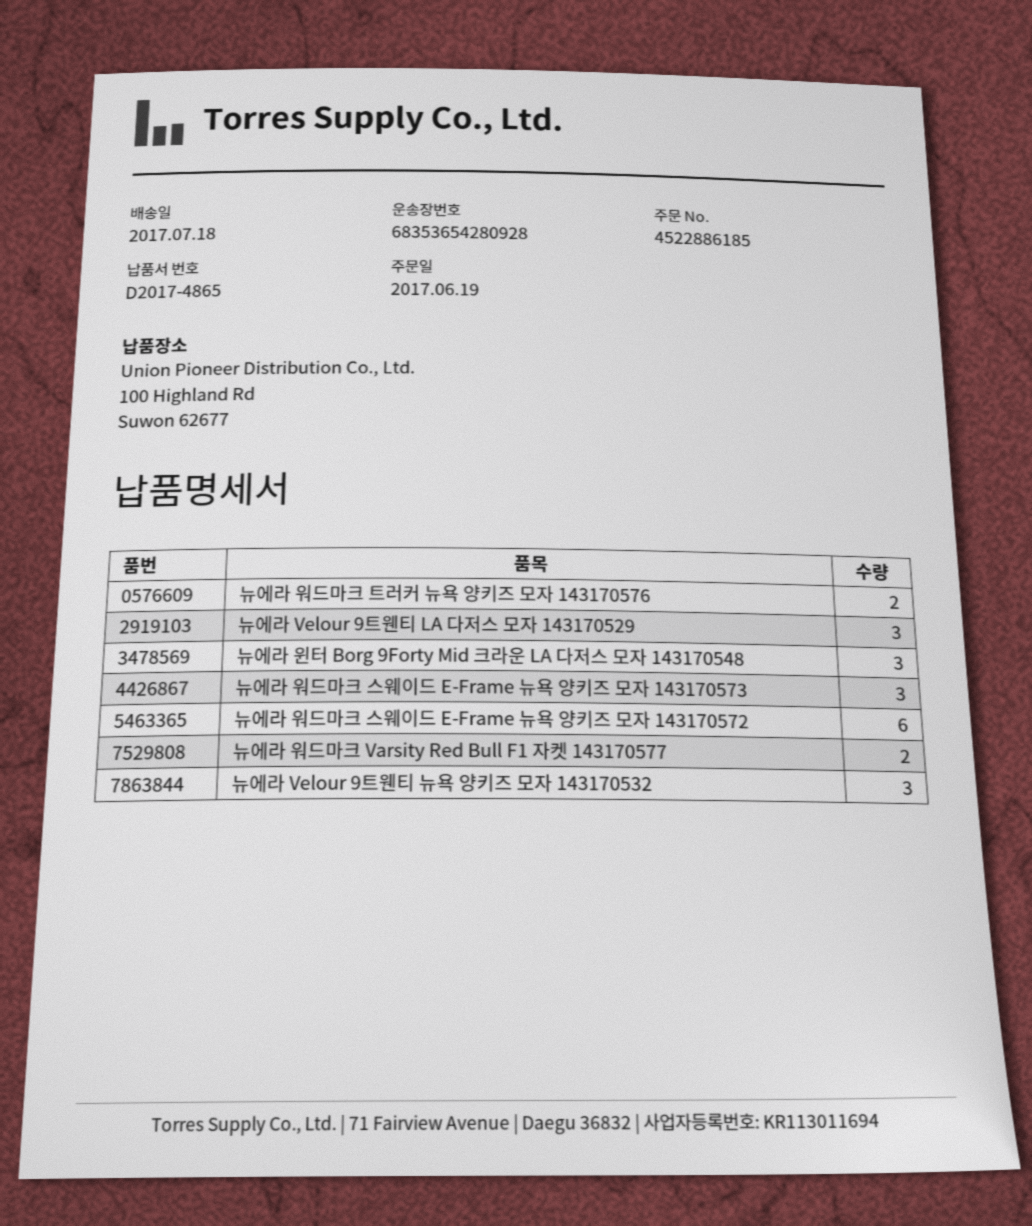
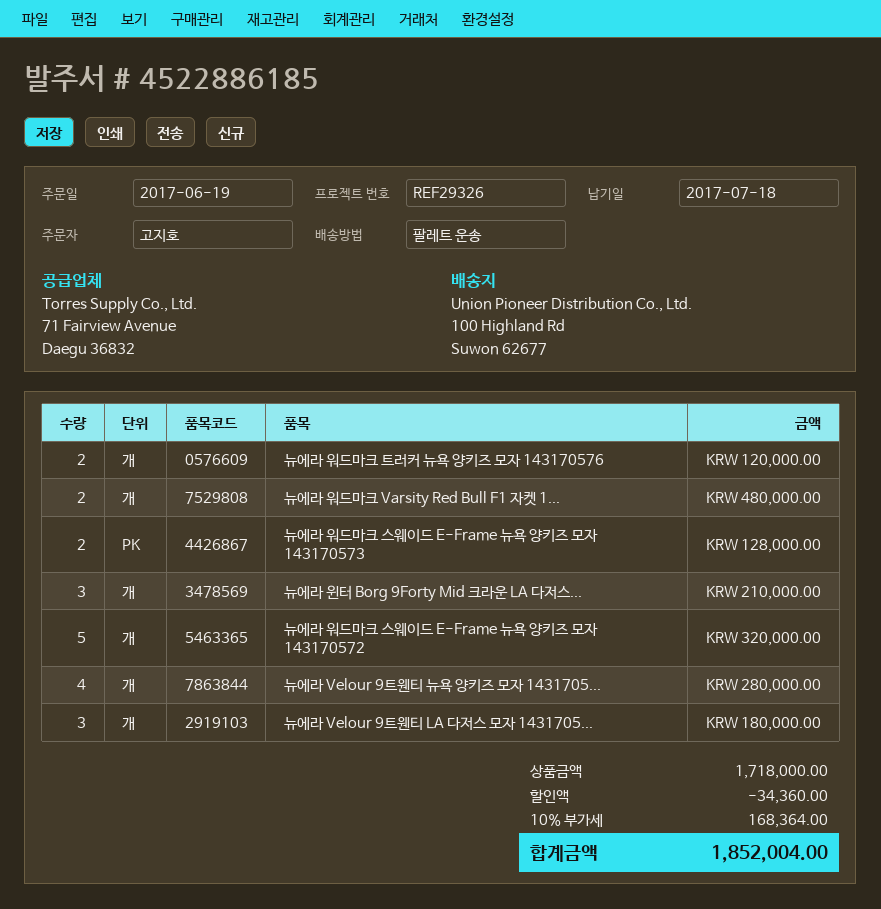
뉴에라 워드마크 스웨이드 E-Frame 뉴욕 양키즈 모자 143170573: 3 -> 2
뉴에라 워드마크 스웨이드 E-Frame 뉴욕 양키즈 모자 143170572: 6 -> 5
뉴에라 Velour 9트웬티 뉴욕 양키즈 모자 143170532: 3 -> 4

